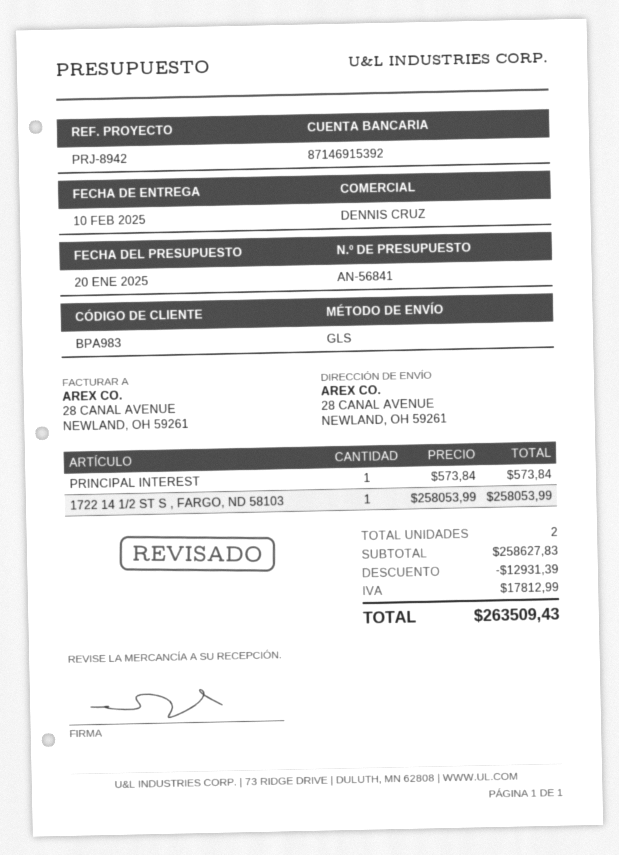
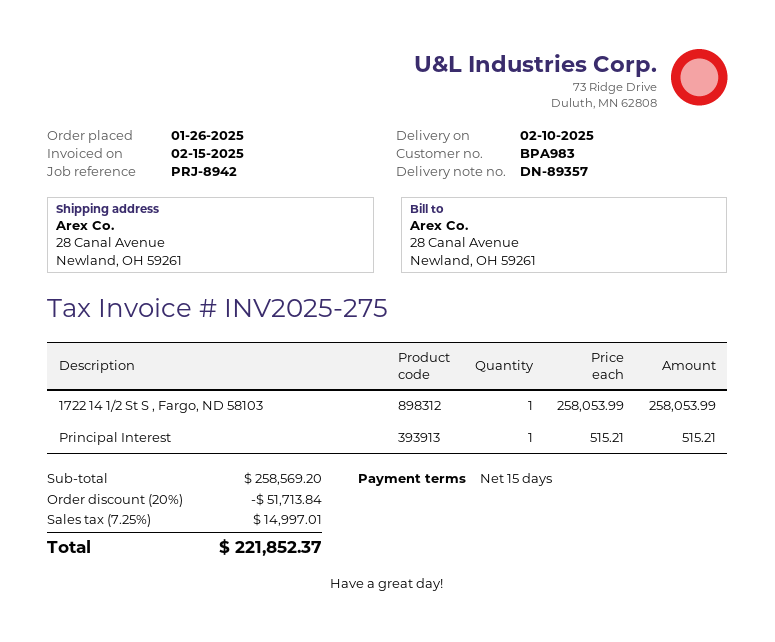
PRINCIPAL INTEREST: 1 x 573.84 = 573.84 -> 1 x 515.21 = 515.21
subtotal: 258627.83 -> 258569.20
discount: 12931.39 -> 51713.84
tax: 17812.99 -> 14997.01
total: 263509.43 -> 221852.37

